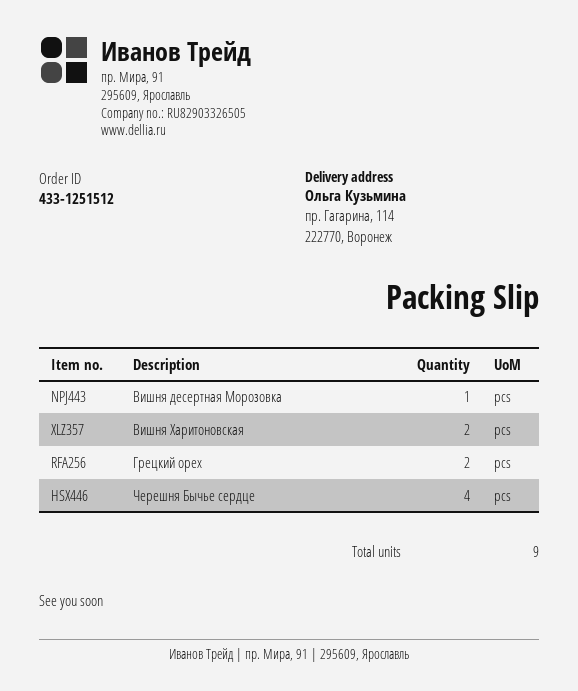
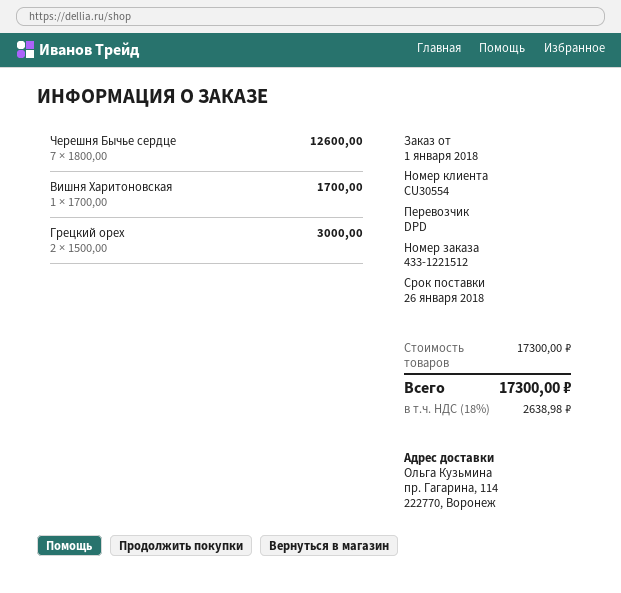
order number: 433-1251512 -> 433-1221512
Вишня десертная Морозовка: 1 -> none
Вишня Харитоновская: 2 -> 1
Черешня Бычье сердце: 4 -> 7

